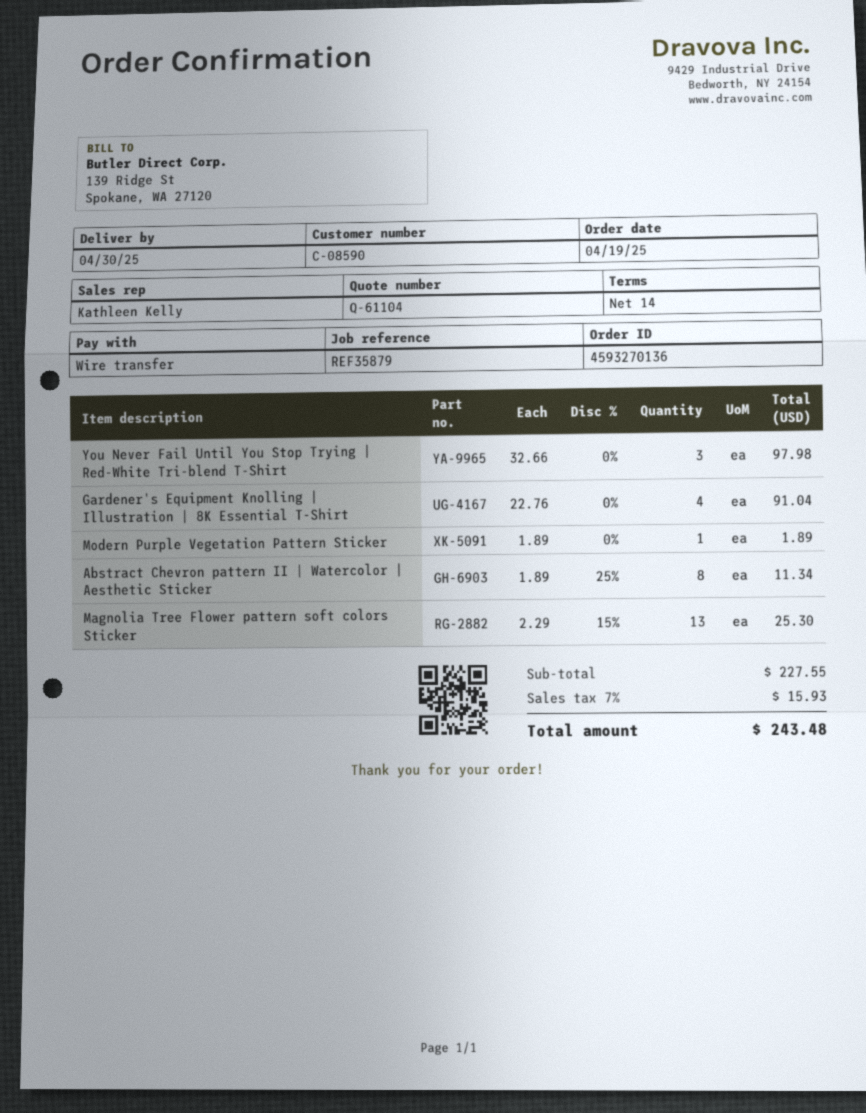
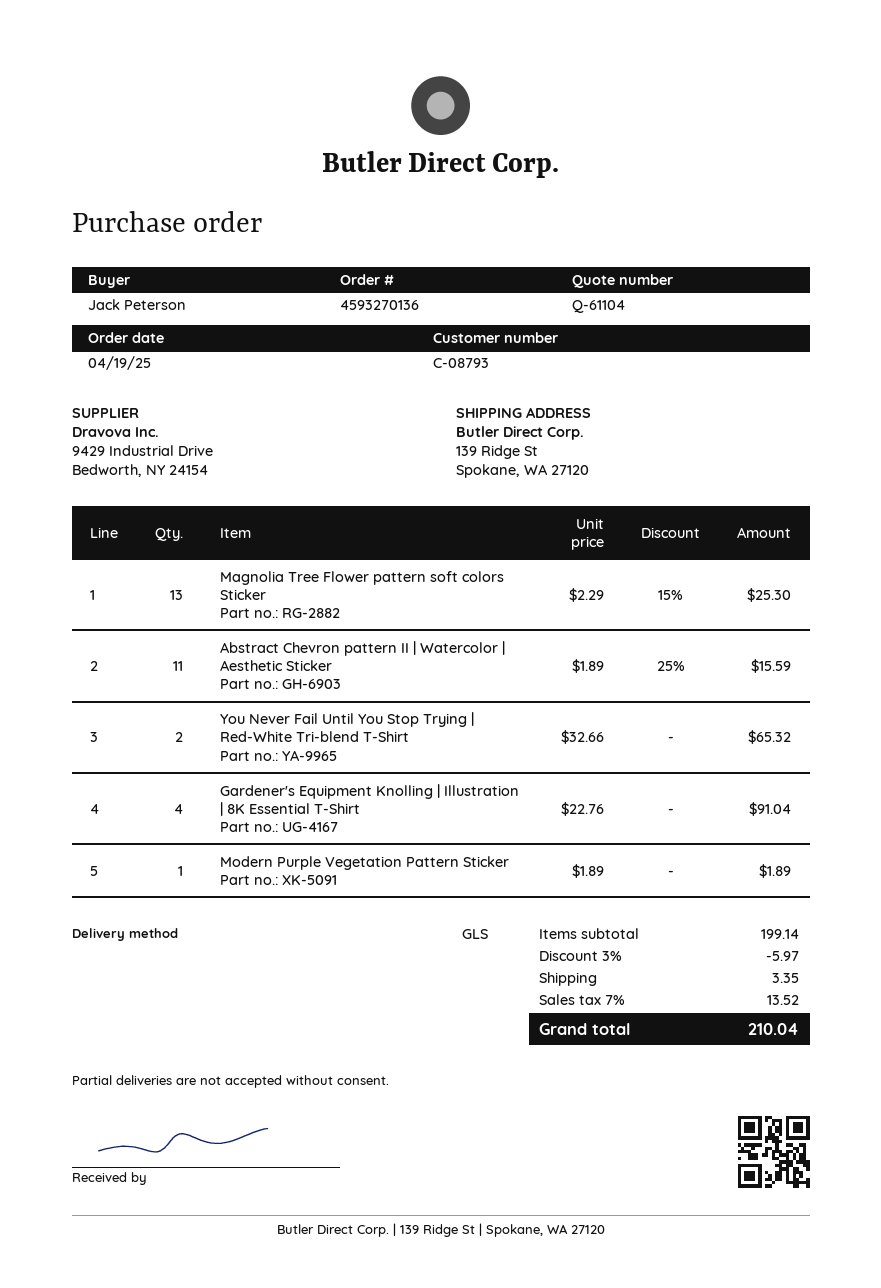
customer number: C-08590 -> C-08793
You Never Fail Until You Stop Trying | Red-White Tri-blend T-Shirt: 3 x 32.66 = 97.98 -> 2 x 32.66 = 65.32
Abstract Chevron pattern II | Watercolor | Aesthetic Sticker: 8 x 1.89 - 25% = 11.34 -> 11 x 1.89 - 25% = 15.59
subtotal: 227.55 -> 199.14
discount: none -> 3% = 5.97
shipping: none -> 3.35
tax: 7% = 15.93 -> 7% = 13.52
total: 243.48 -> 210.04

